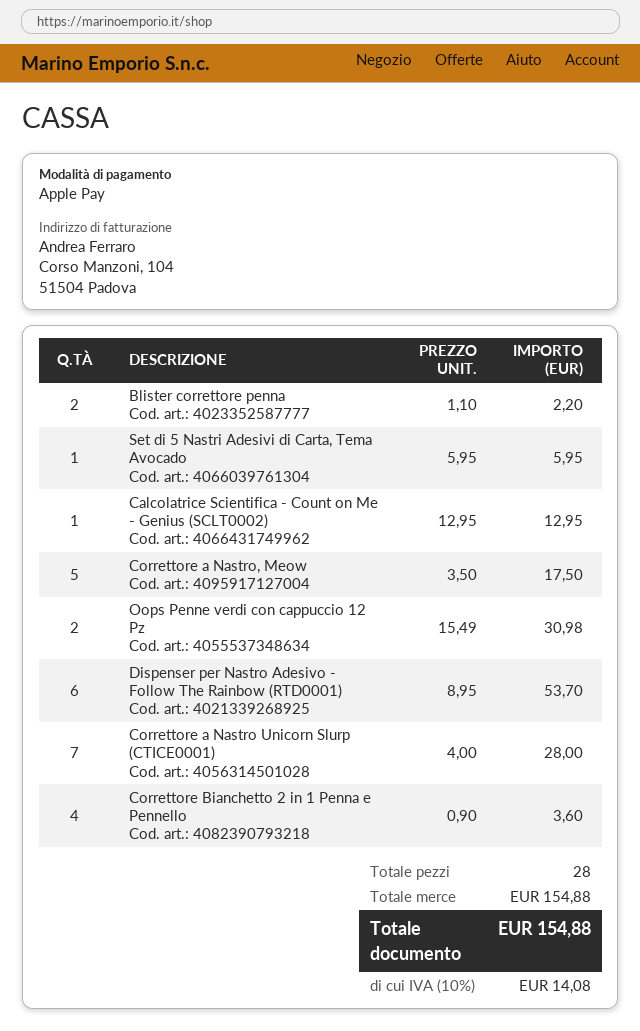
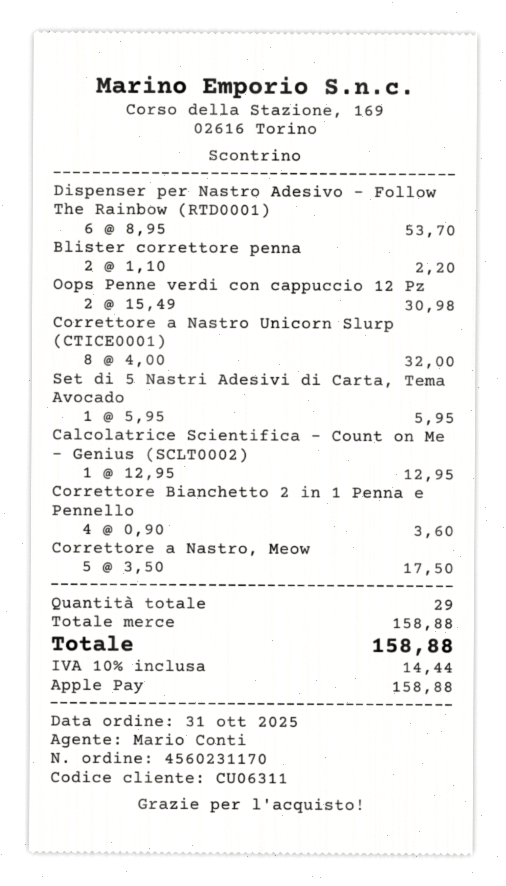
Correttore a Nastro Unicorn Slurp (CTICE0001): 7 x 4.00 = 28.00 -> 8 x 4.00 = 32.00
total quantity: 28 -> 29
subtotal: 154.88 -> 158.88
tax: 10% = 14.08 -> 10% = 14.44
total: 154.88 -> 158.88

